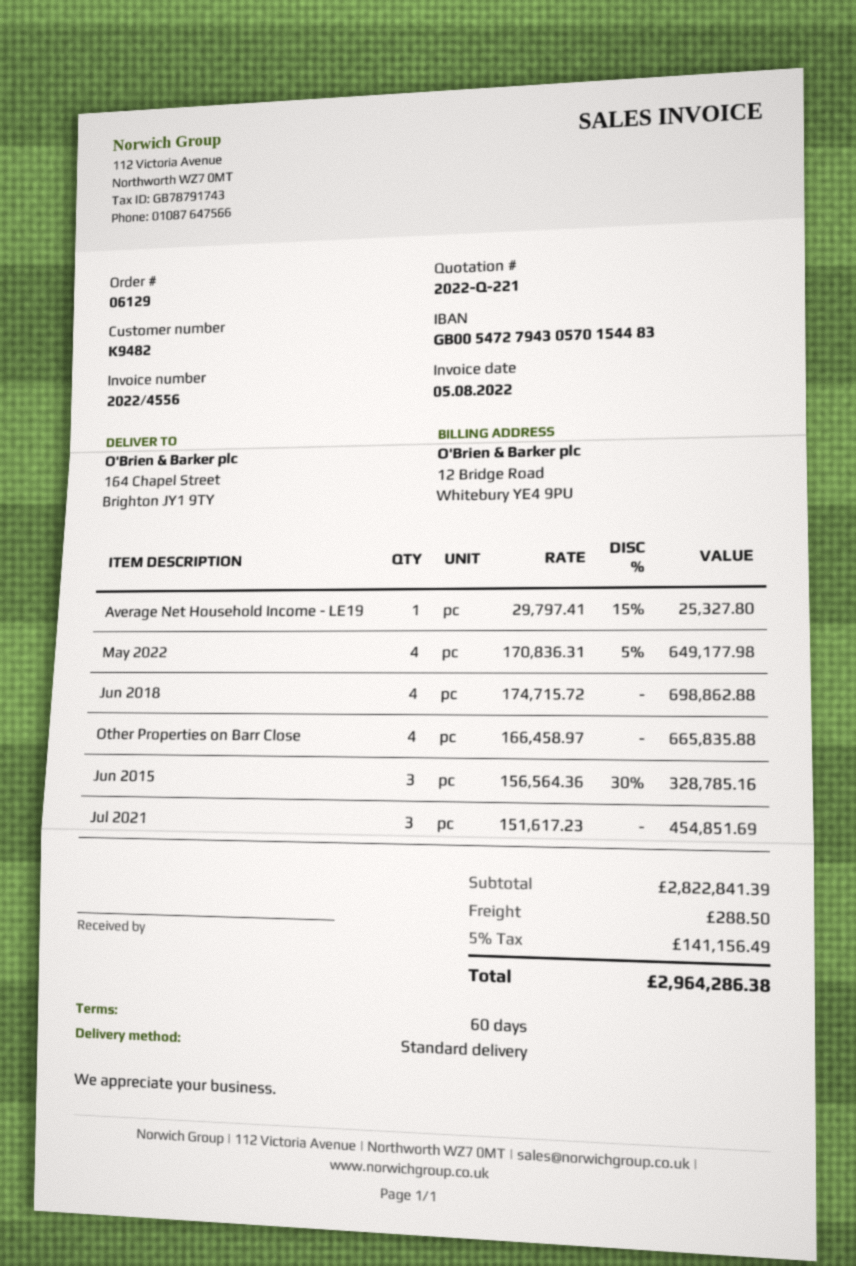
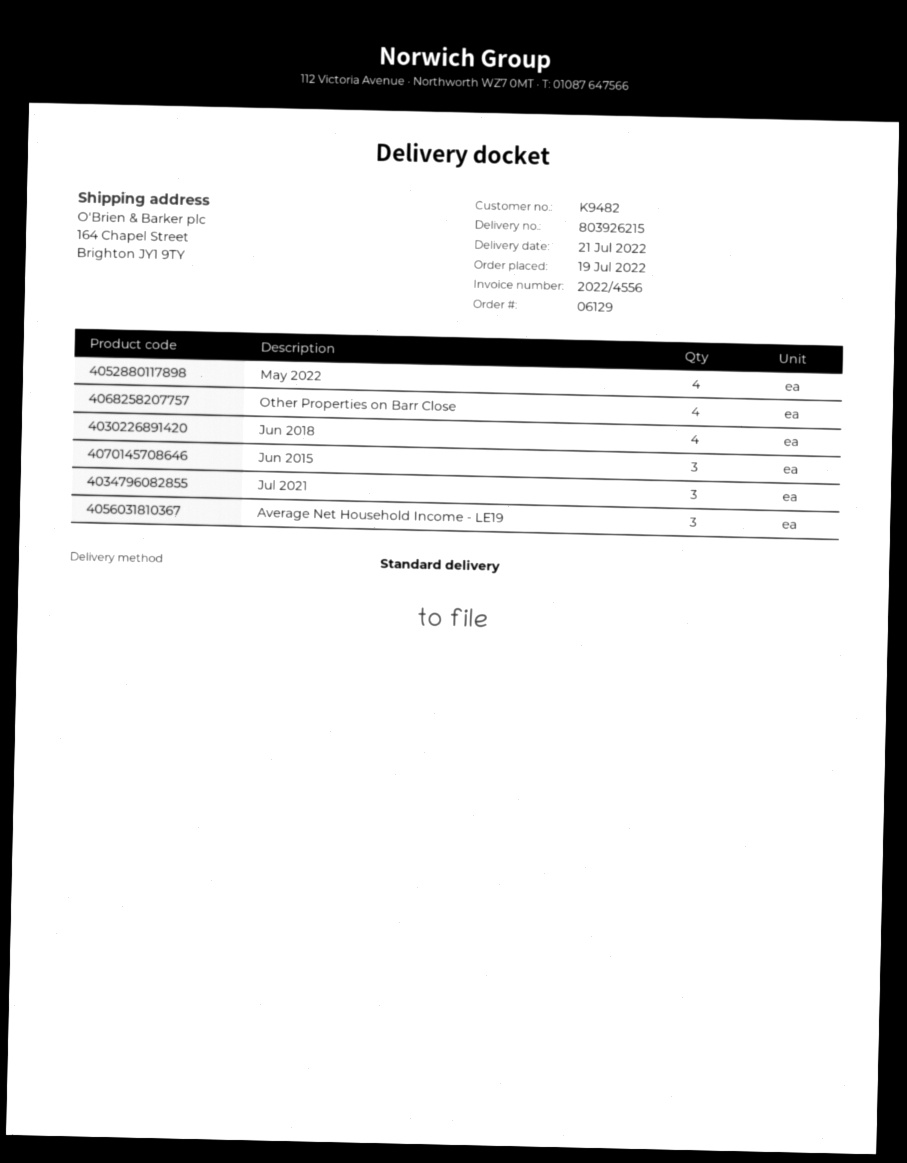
Average Net Household Income - LE19: 1 -> 3

